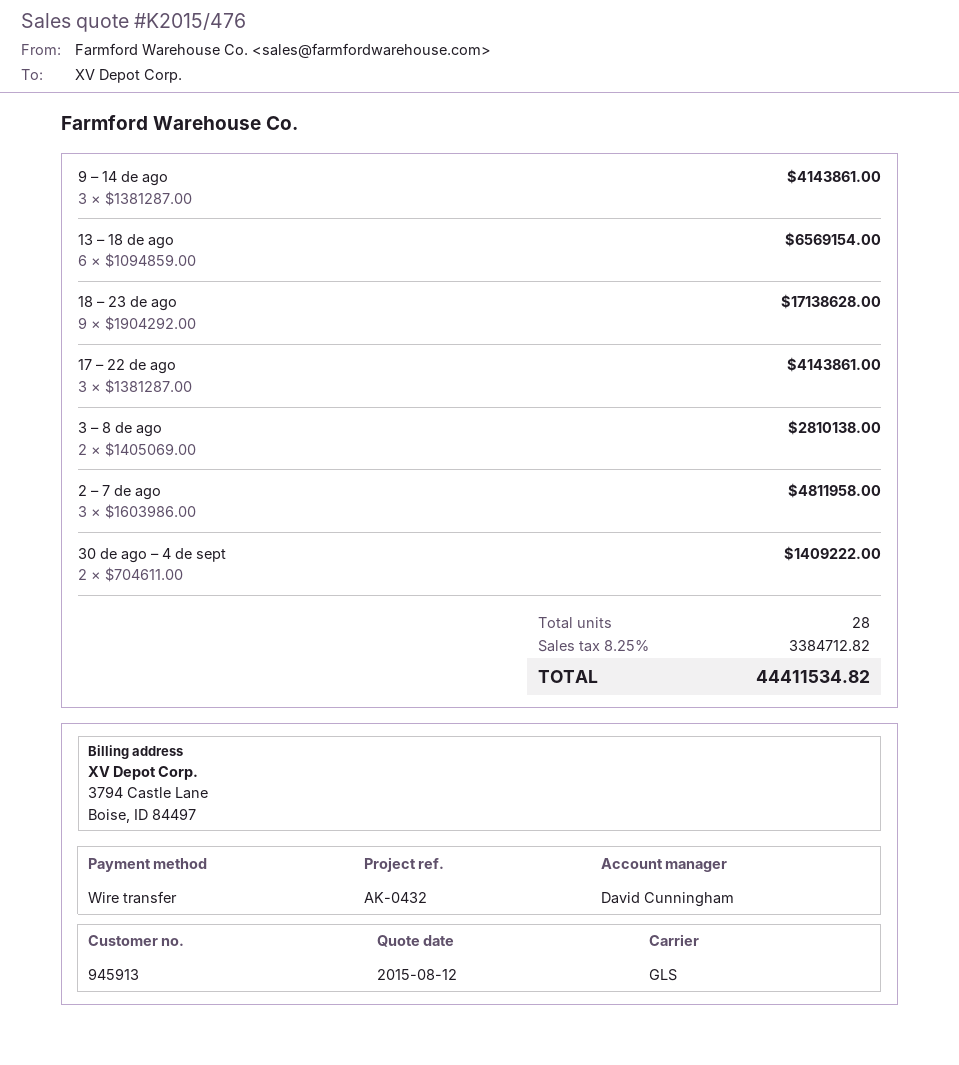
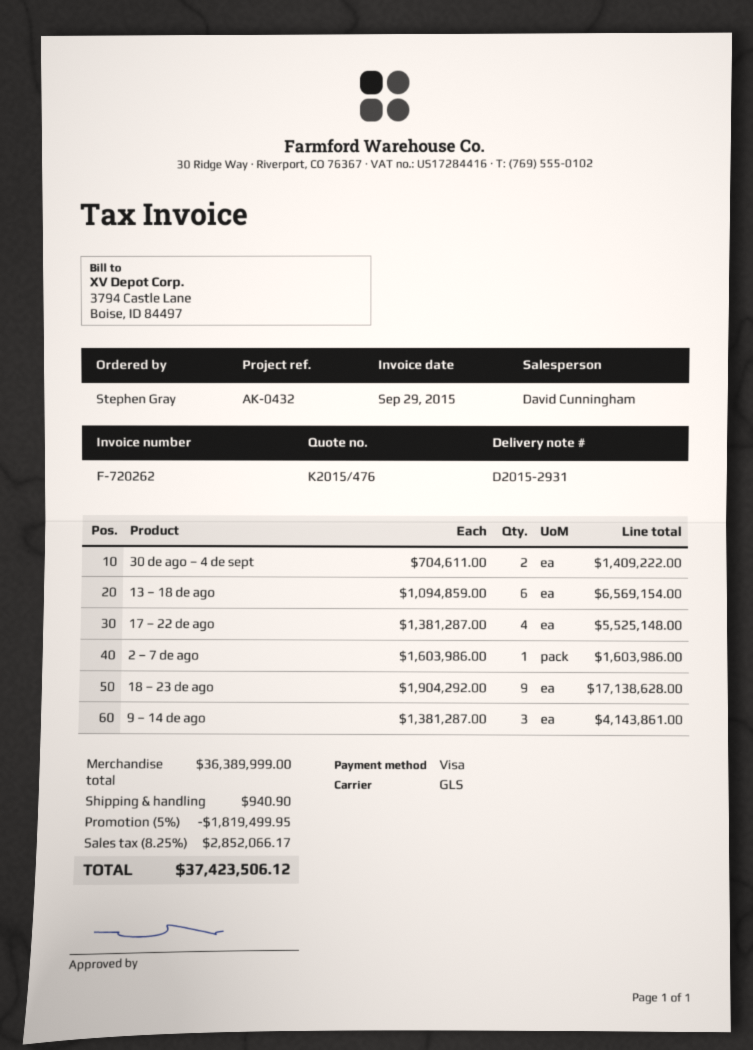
payment method: bank transfer -> Visa
17 – 22 de ago: 3 x 1381287.00 = 4143861.00 -> 4 x 1381287.00 = 5525148.00
3 – 8 de ago: 2 x 1405069.00 = 2810138.00 -> none
2 – 7 de ago: 3 x 1603986.00 = 4811958.00 -> 1 x 1603986.00 = 1603986.00
discount: none -> 5% = 1819499.95
shipping: none -> 940.90
tax: 8.25% = 3384712.82 -> 8.25% = 2852066.17
total: 44411534.82 -> 37423506.12

